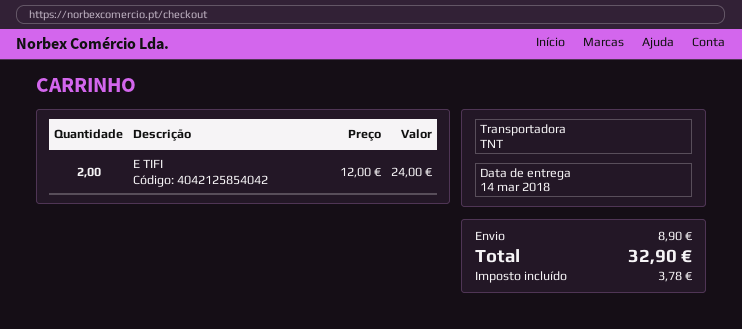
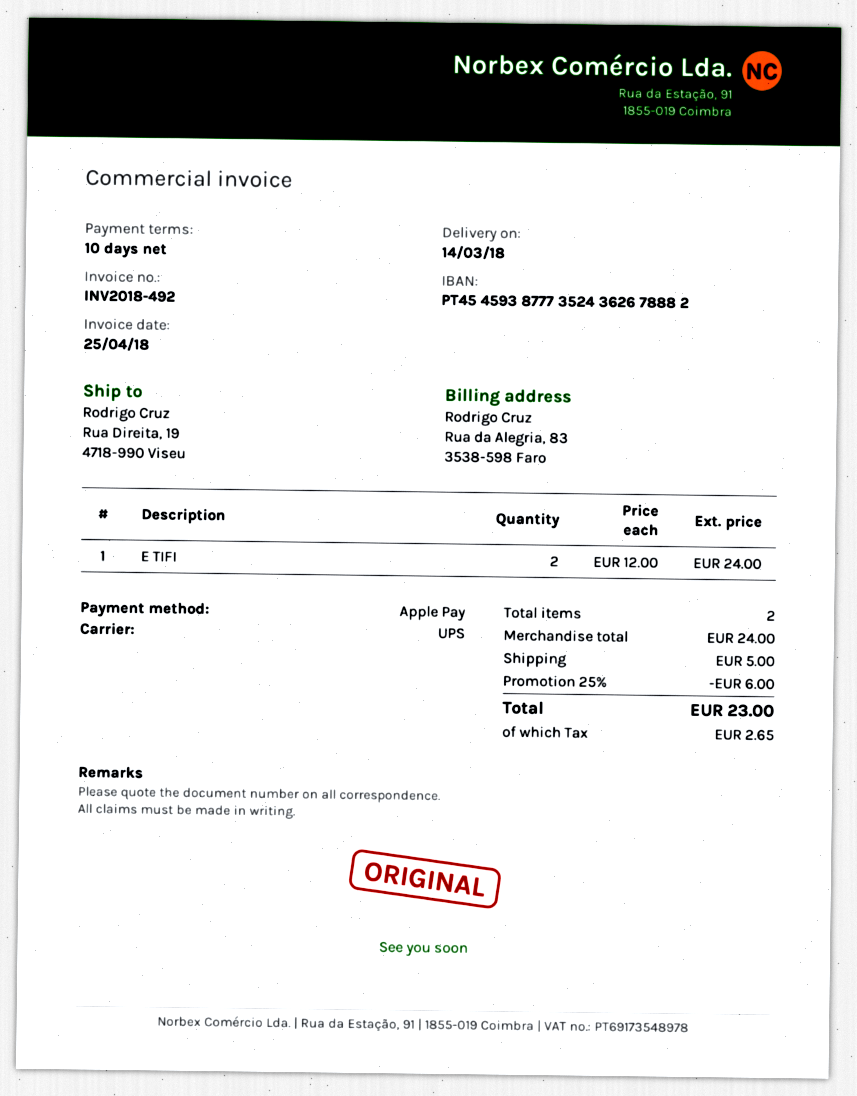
shipping method: TNT -> UPS
discount: none -> 25% = 6.00
shipping: 8.90 -> 5.00
tax: 3.78 -> 2.65
total: 32.90 -> 23.00

